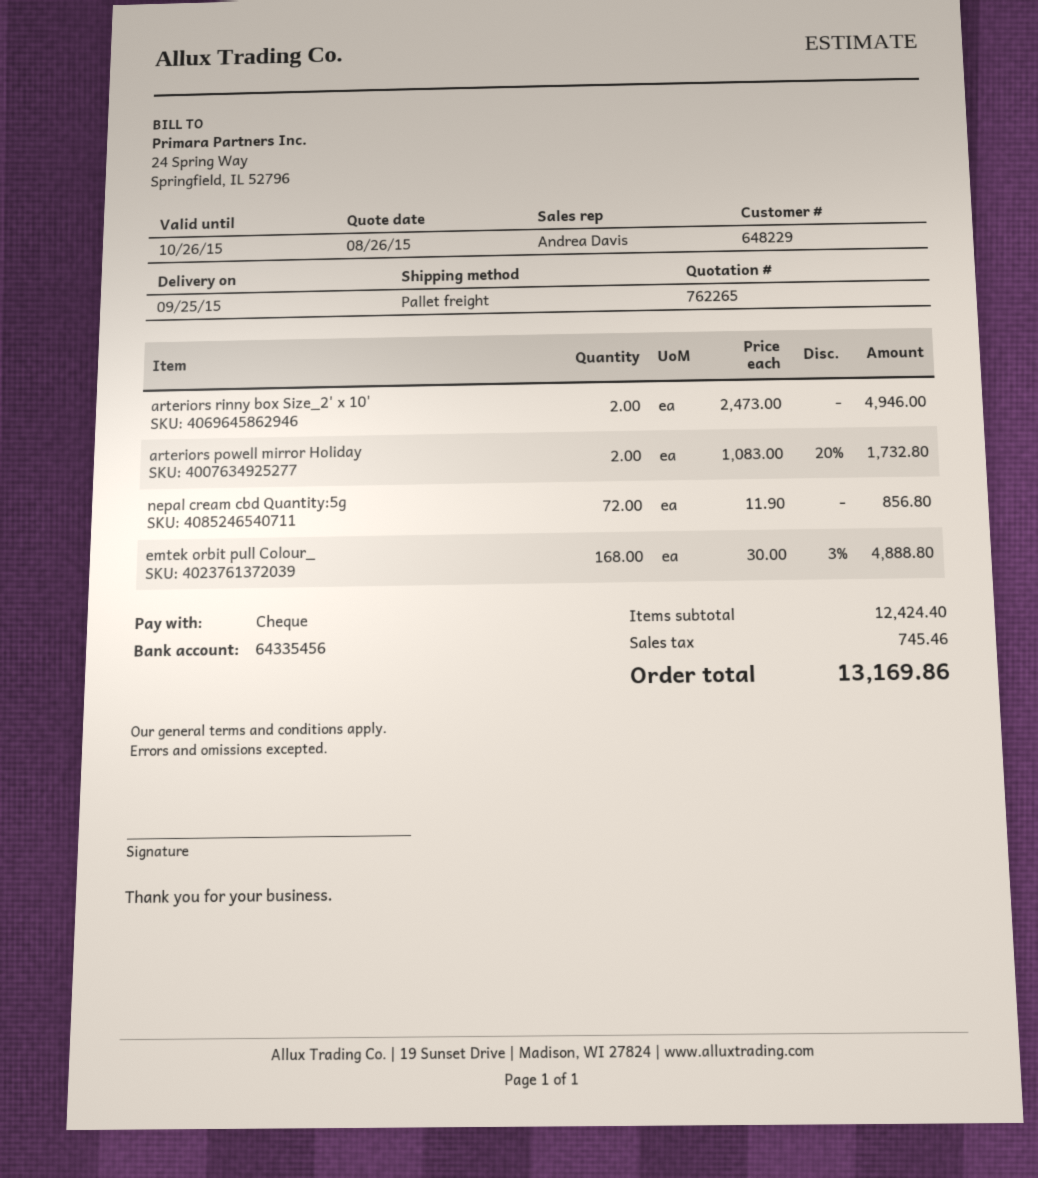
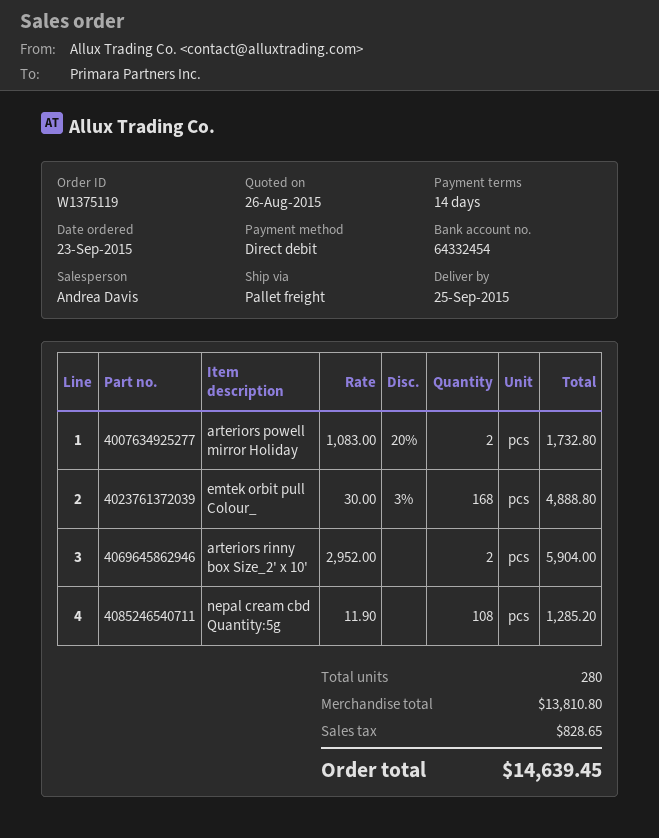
payment method: cheque -> direct debit
bank account: 64335456 -> 64332454
arteriors rinny box Size_2' x 10': 2 x 2473.00 = 4946.00 -> 2 x 2952.00 = 5904.00
nepal cream cbd Quantity:5g: 72 x 11.90 = 856.80 -> 108 x 11.90 = 1285.20
subtotal: 12424.40 -> 13810.80
tax: 745.46 -> 828.65
total: 13169.86 -> 14639.45

